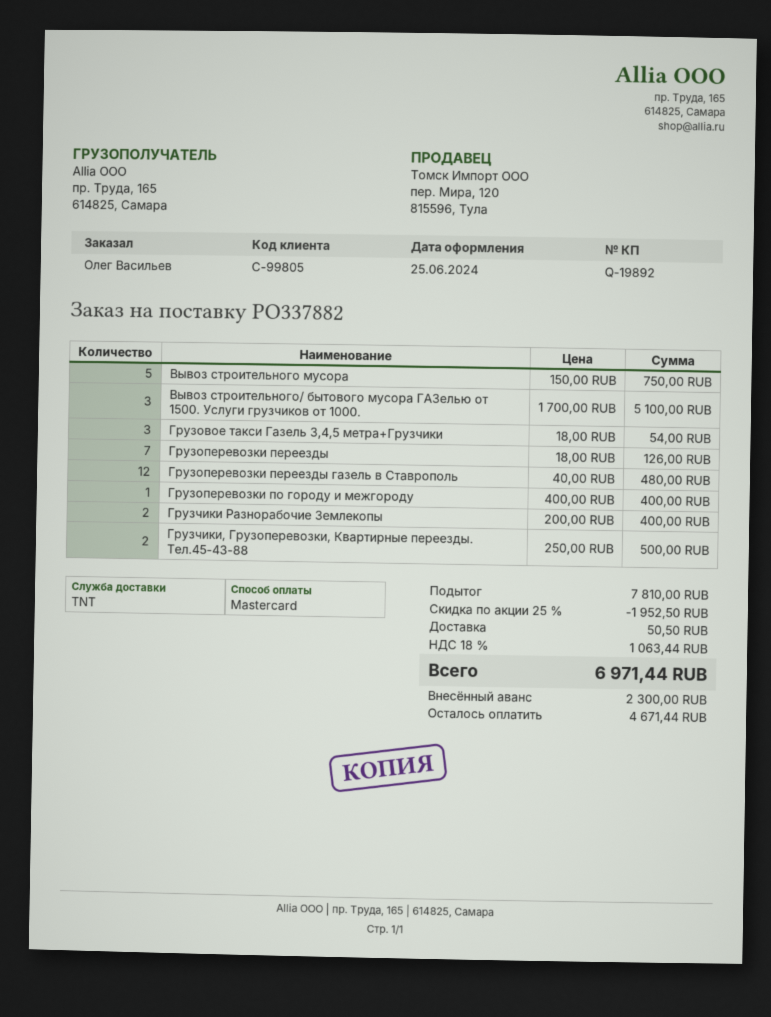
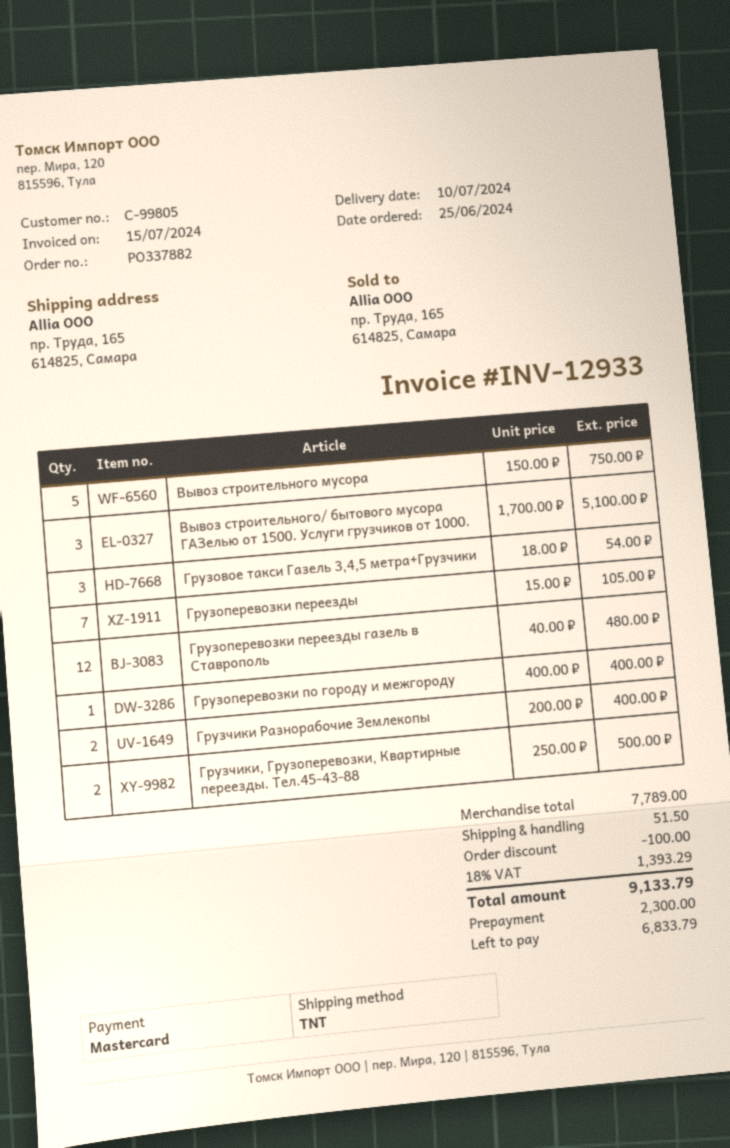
Грузоперевозки переезды: 7 x 18.00 = 126.00 -> 7 x 15.00 = 105.00
subtotal: 7810.00 -> 7789.00
discount: 1952.50 -> 100.00
shipping: 50.50 -> 51.50
tax: 18% = 1063.44 -> 18% = 1393.29
total: 6971.44 -> 9133.79
balance: 4671.44 -> 6833.79

